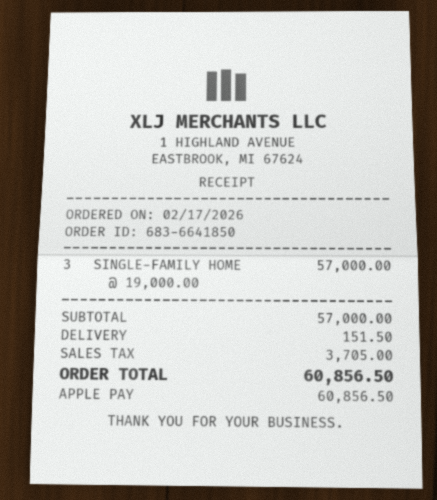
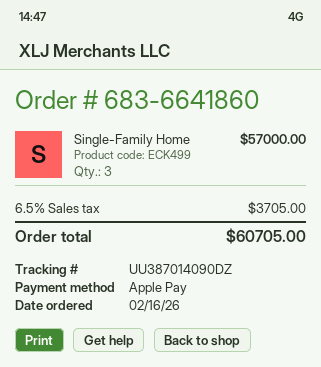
order number: 683-6641850 -> 683-6641860
order date: 2026-02-17 -> 2026-02-16
shipping: 151.50 -> none
total: 60856.50 -> 60705.00

